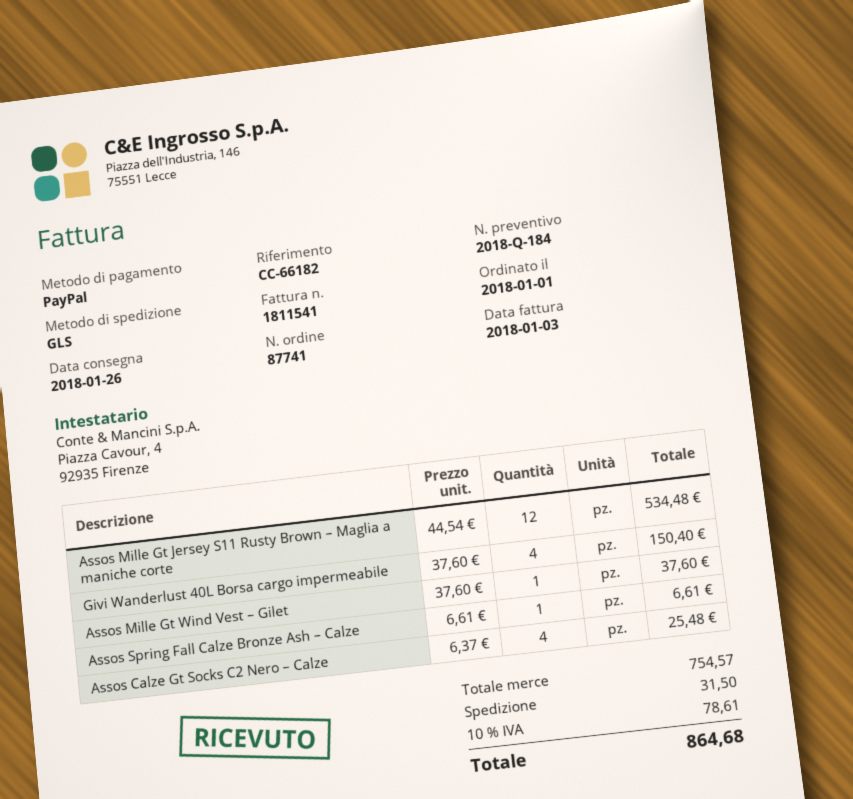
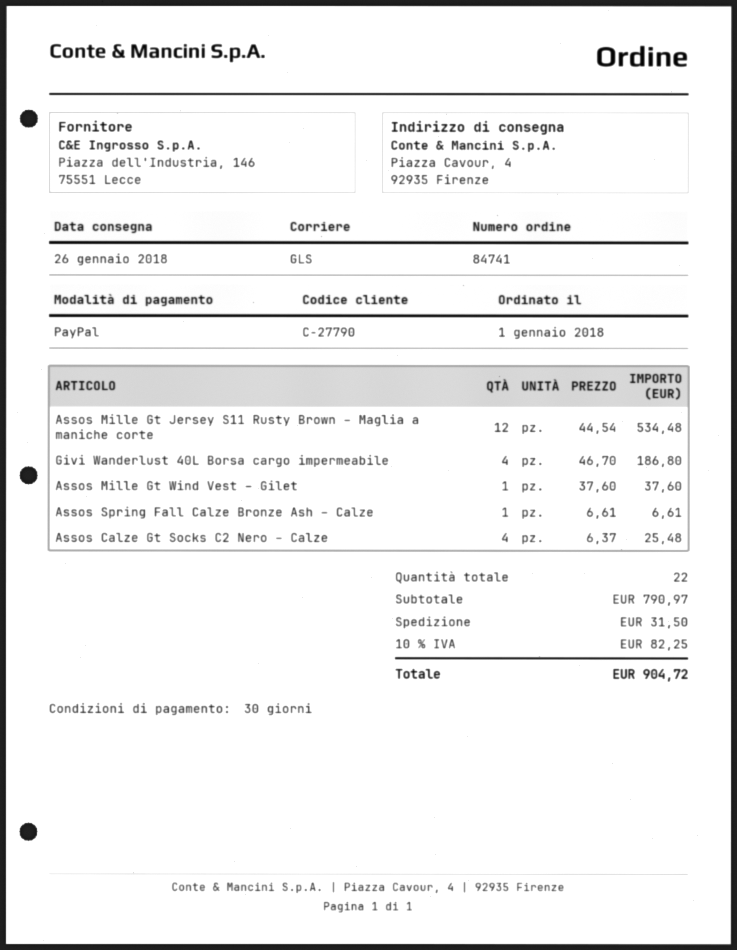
order number: 87741 -> 84741
Givi Wanderlust 40L Borsa cargo impermeabile: 4 x 37.60 = 150.40 -> 4 x 46.70 = 186.80
subtotal: 754.57 -> 790.97
tax: 10% = 78.61 -> 10% = 82.25
total: 864.68 -> 904.72

